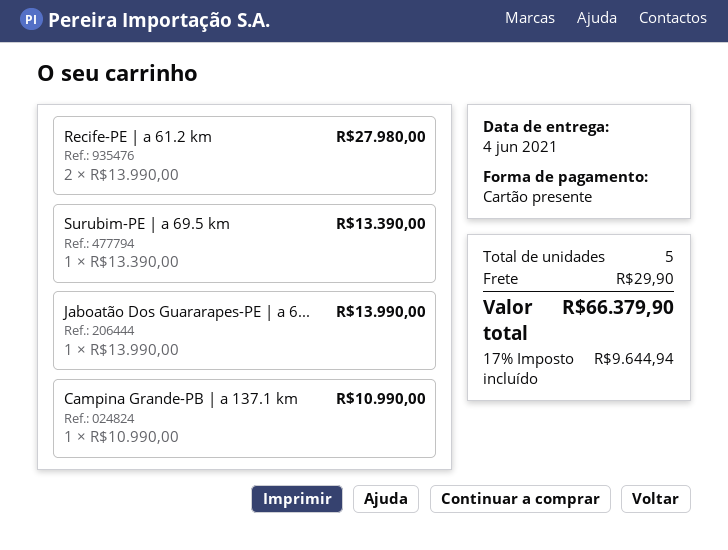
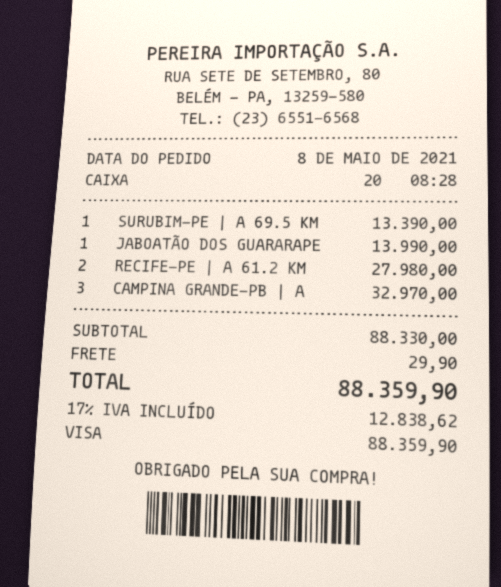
payment method: gift card -> Visa
Campina Grande-PB | a 137.1 km: 1 for 10990.00 -> 3 for 32970.00
tax: 17% = 9644.94 -> 17% = 12838.62
total: 66379.90 -> 88359.90

